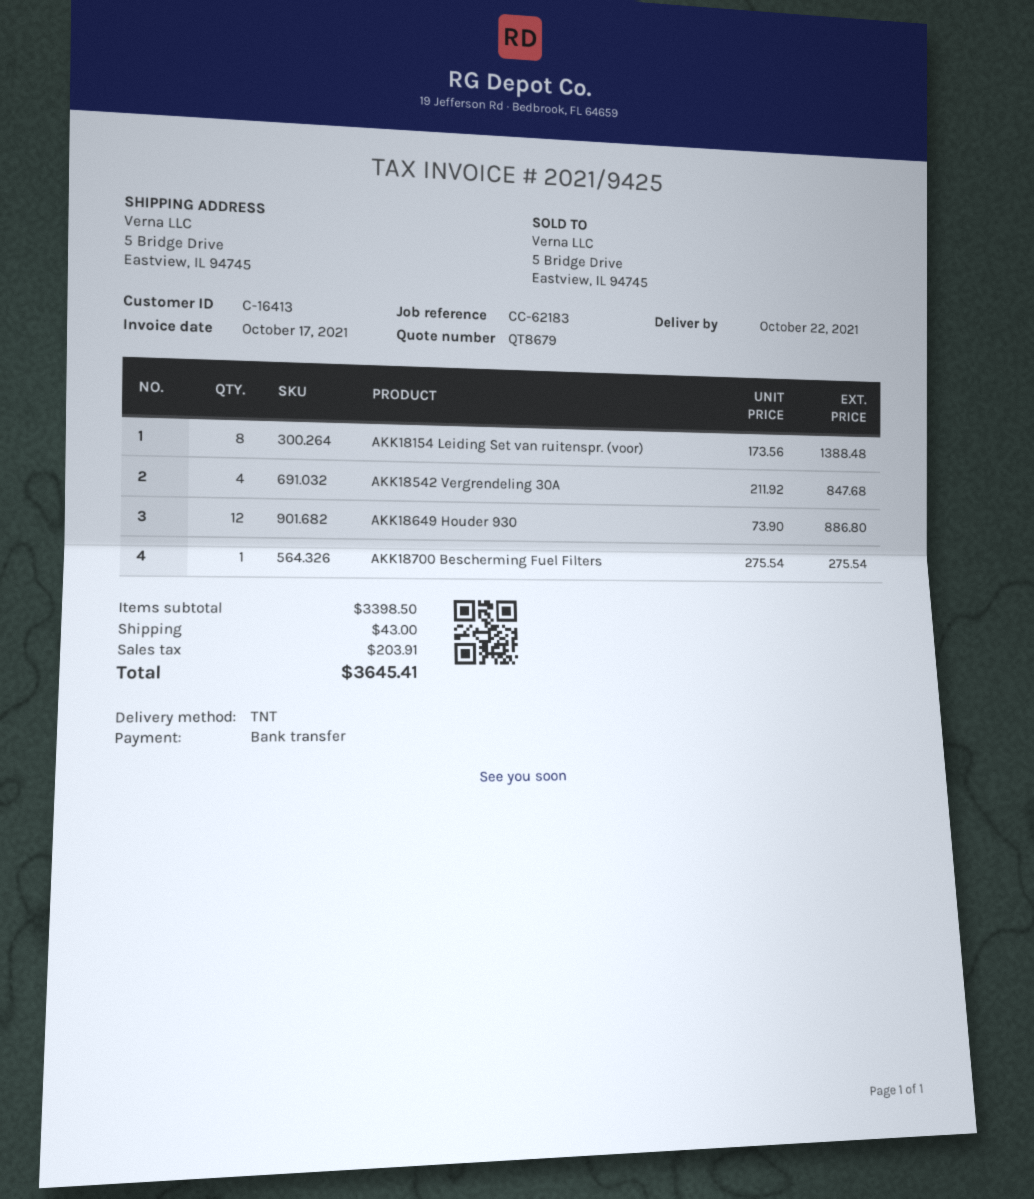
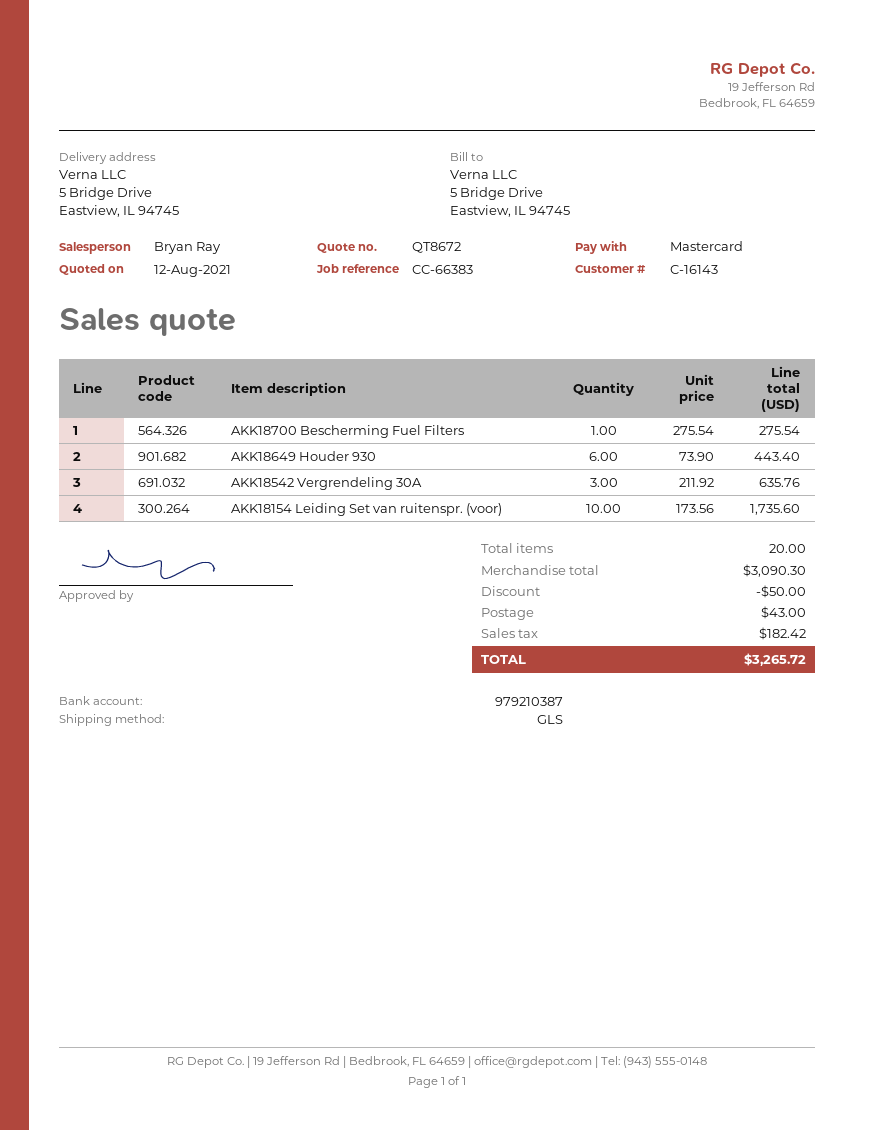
quote number: QT8679 -> QT8672
customer number: C-16413 -> C-16143
reference: CC-62183 -> CC-66383
payment method: bank transfer -> Mastercard
shipping method: TNT -> GLS
AKK18154 Leiding Set van ruitenspr. (voor): 8 x 173.56 = 1388.48 -> 10 x 173.56 = 1735.60
AKK18542 Vergrendeling 30A: 4 x 211.92 = 847.68 -> 3 x 211.92 = 635.76
AKK18649 Houder 930: 12 x 73.90 = 886.80 -> 6 x 73.90 = 443.40
subtotal: 3398.50 -> 3090.30
discount: none -> 50.00
tax: 203.91 -> 182.42
total: 3645.41 -> 3265.72

